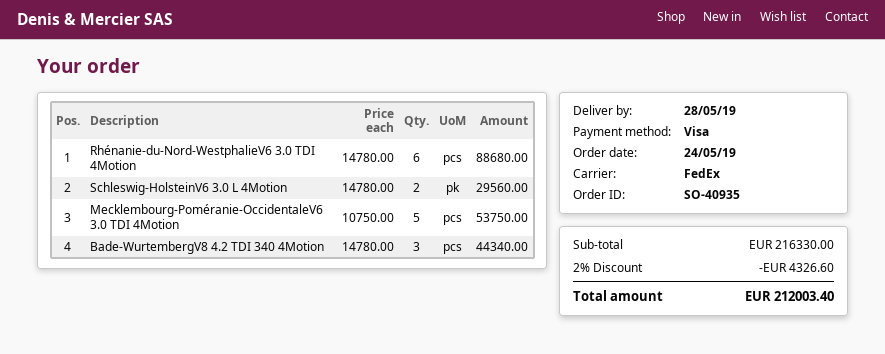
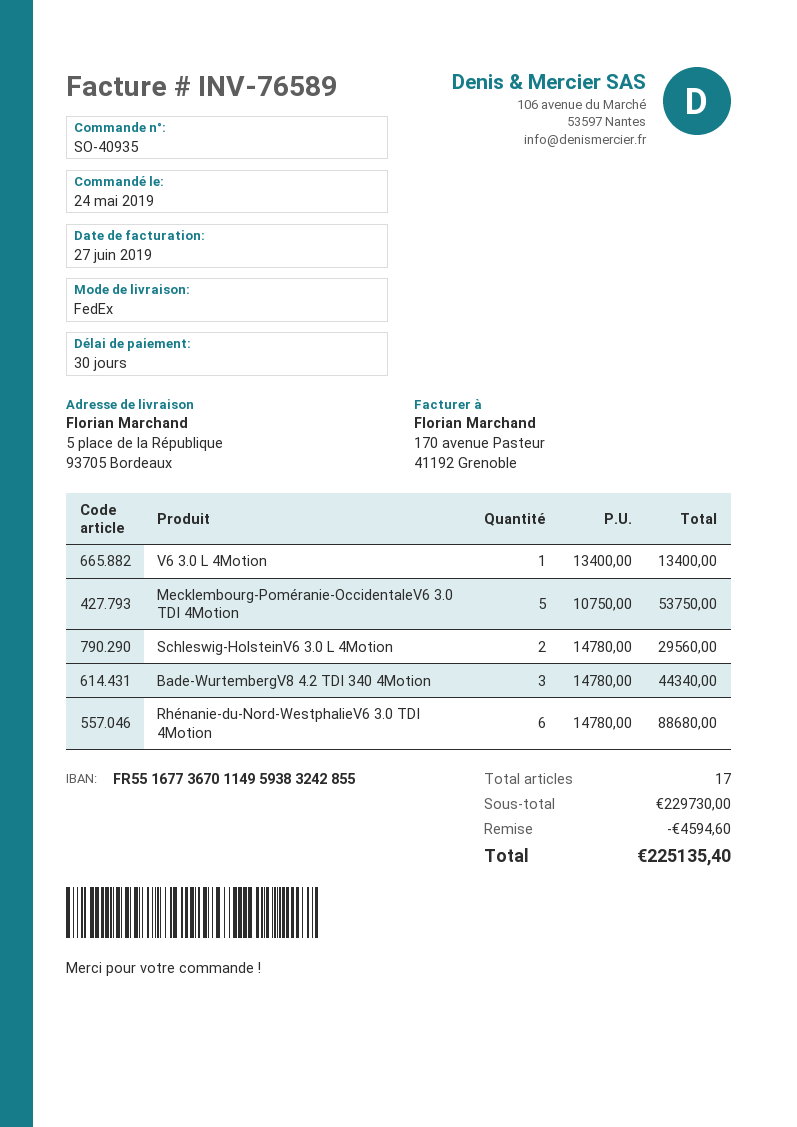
V6 3.0 L 4Motion: none -> 1 x 13400.00 = 13400.00
subtotal: 216330.00 -> 229730.00
discount: 4326.60 -> 4594.60
total: 212003.40 -> 225135.40

